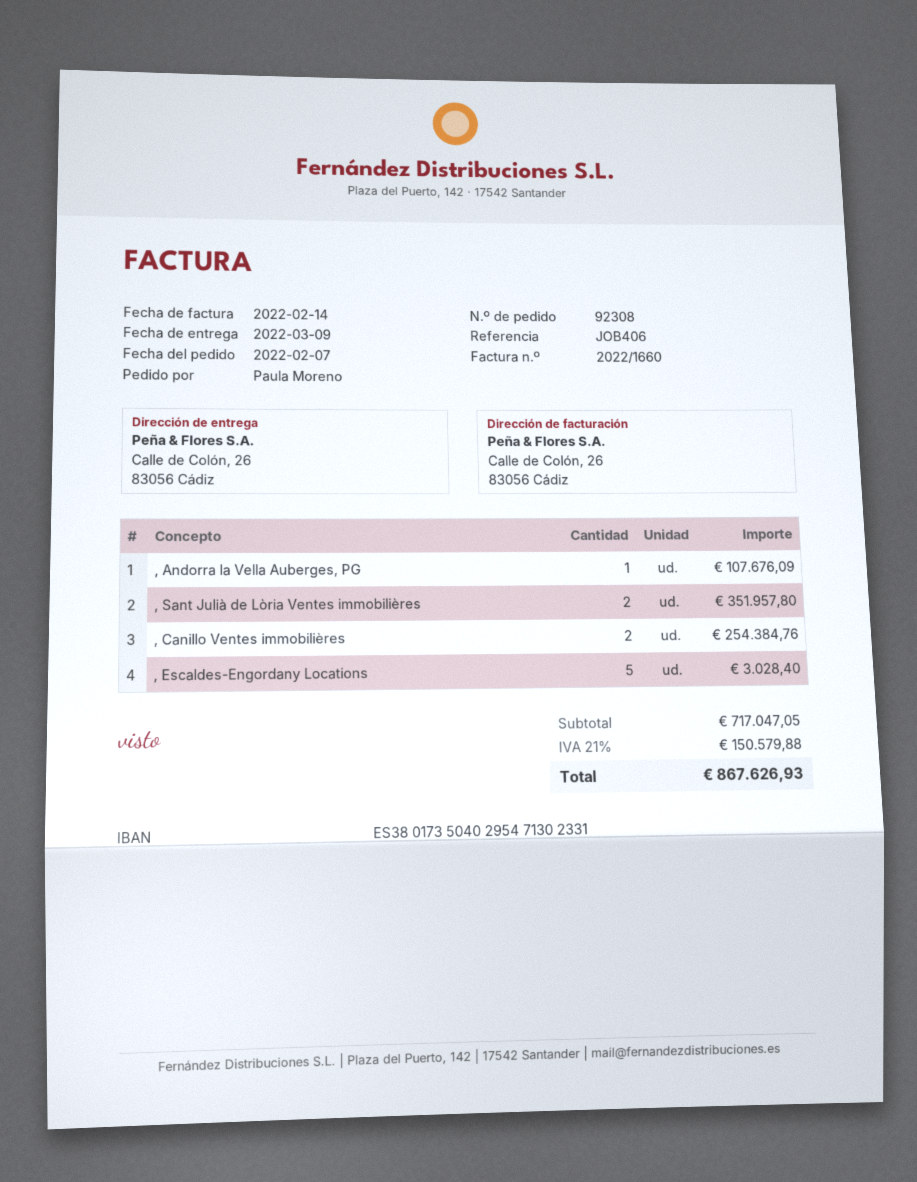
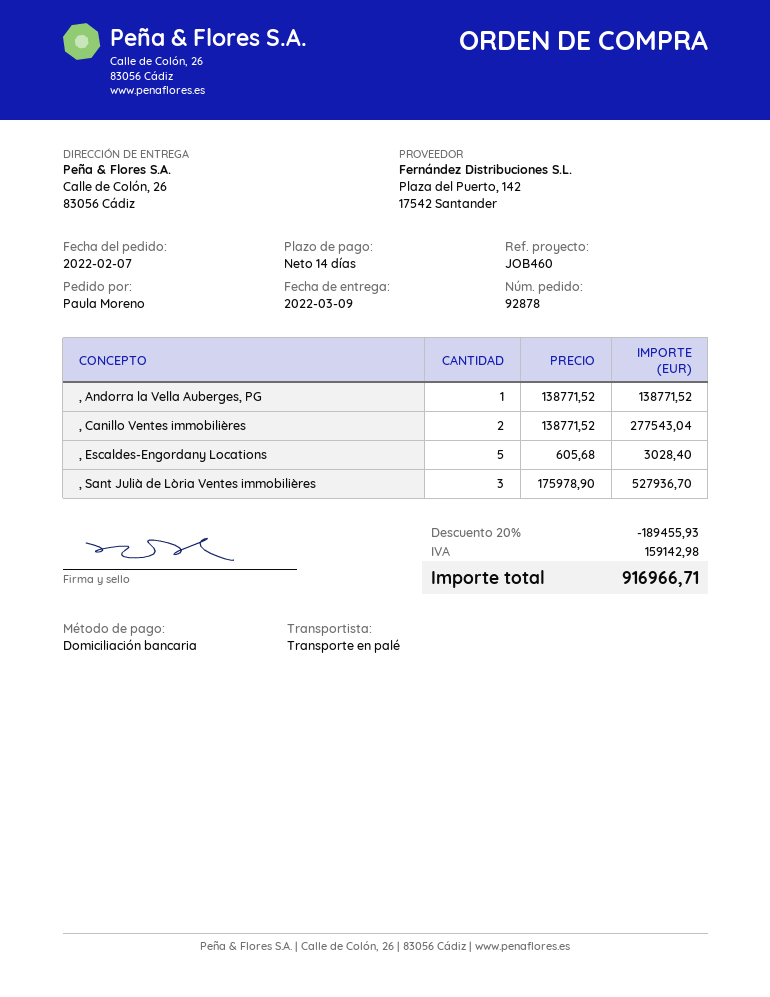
order number: 92308 -> 92878
reference: JOB406 -> JOB460
, Andorra la Vella Auberges, PG: 1 for 107676.09 -> 1 for 138771.52
, Sant Julià de Lòria Ventes immobilières: 2 for 351957.80 -> 3 for 527936.70
, Canillo Ventes immobilières: 2 for 254384.76 -> 2 for 277543.04
discount: none -> 20% = 189455.93
tax: 150579.88 -> 159142.98
total: 867626.93 -> 916966.71

